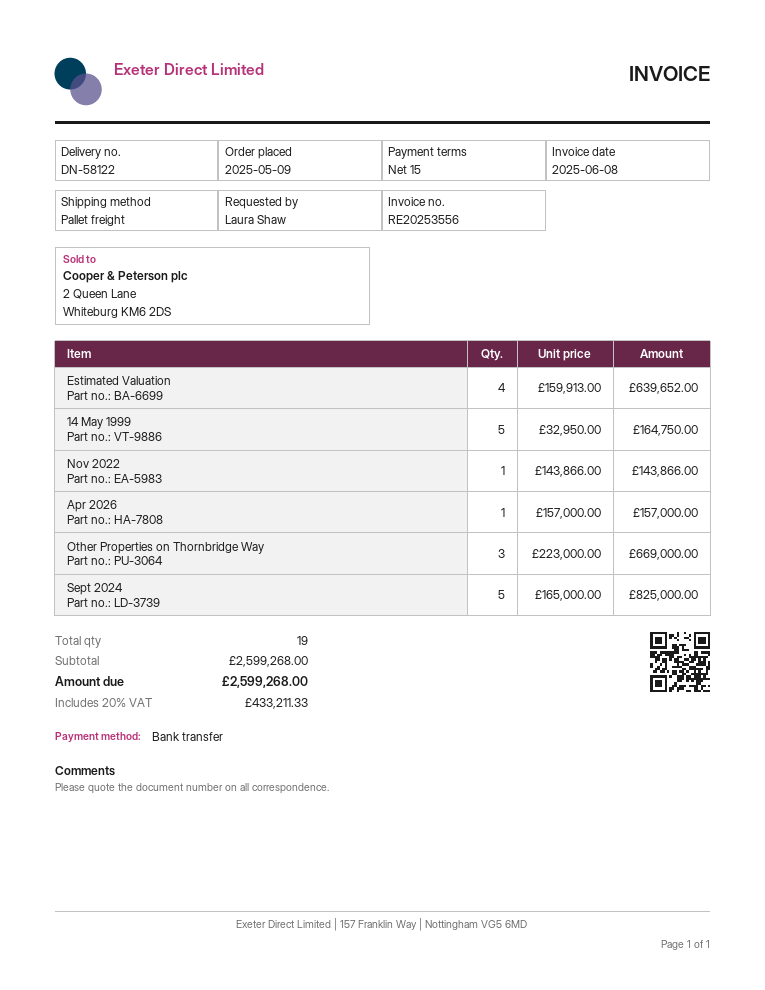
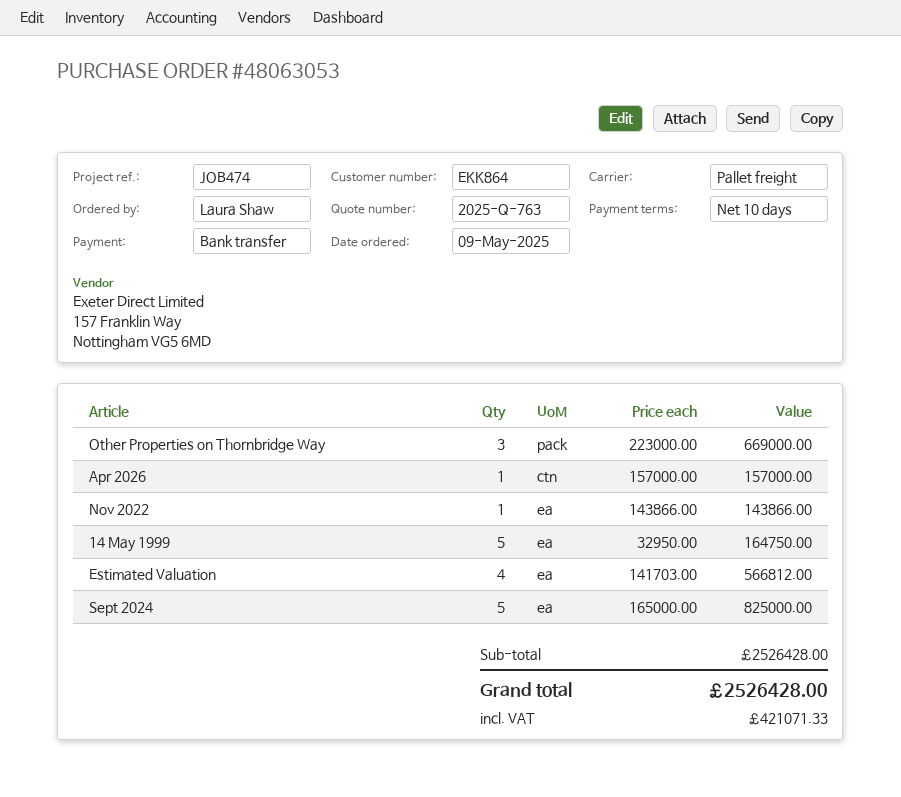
payment terms: 15 days -> 10 days
Estimated Valuation: 4 x 159913.00 = 639652.00 -> 4 x 141703.00 = 566812.00
subtotal: 2599268.00 -> 2526428.00
tax: 433211.33 -> 421071.33
total: 2599268.00 -> 2526428.00

